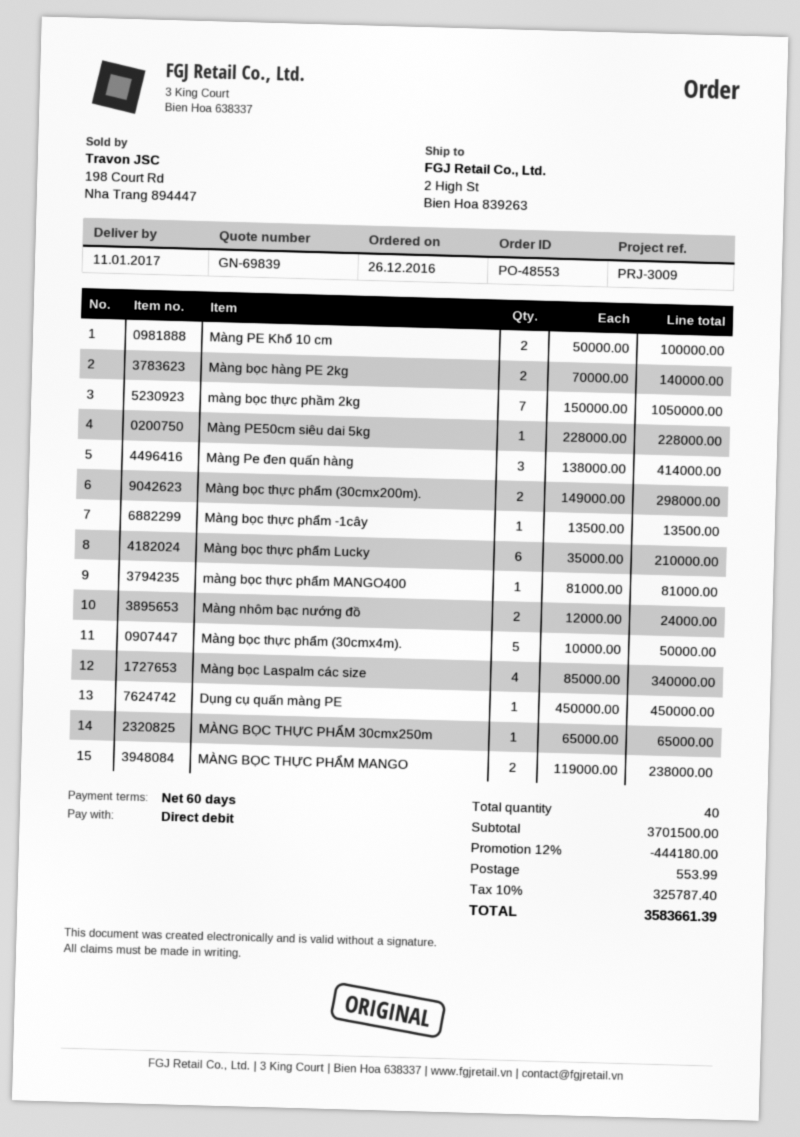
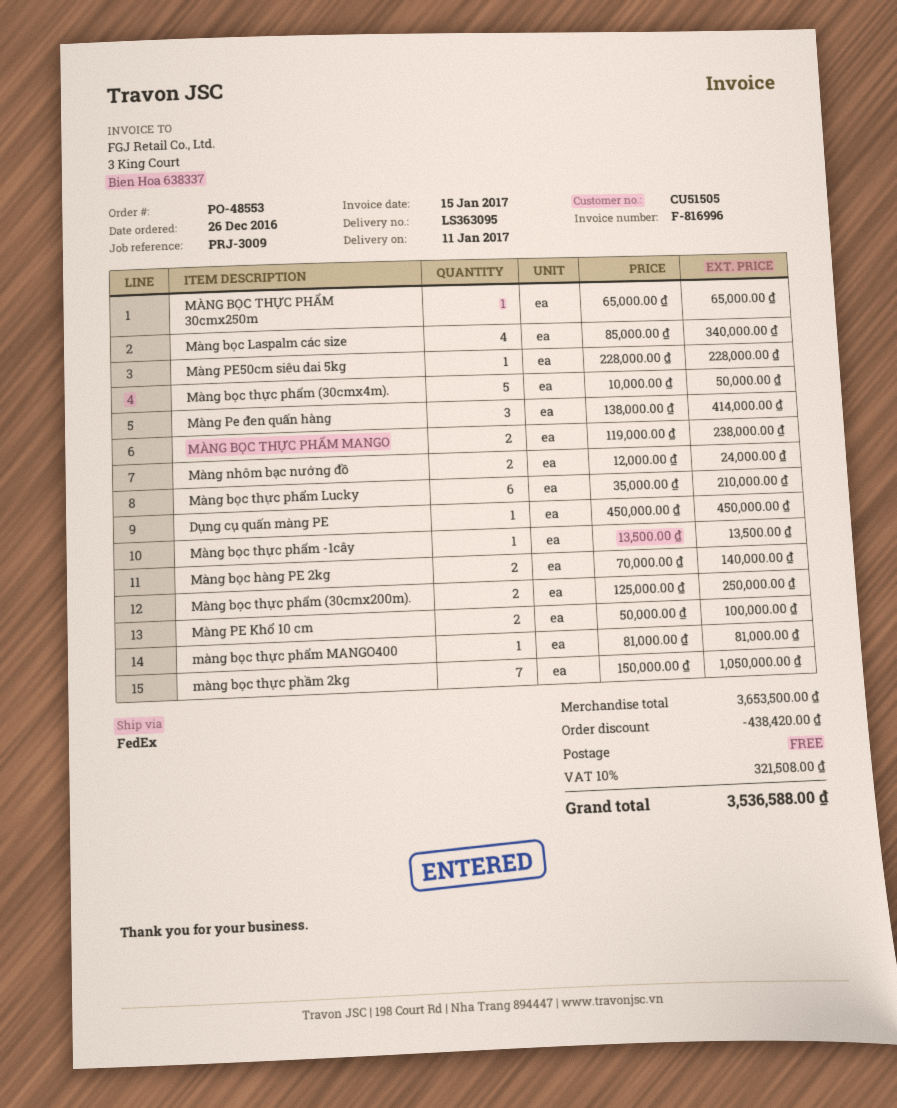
Màng bọc thực phẩm (30cmx200m).: 2 x 149000.00 = 298000.00 -> 2 x 125000.00 = 250000.00
subtotal: 3701500.00 -> 3653500.00
discount: 444180.00 -> 438420.00
shipping: 553.99 -> 0.00
tax: 10% = 325787.40 -> 10% = 321508.00
total: 3583661.39 -> 3536588.00

